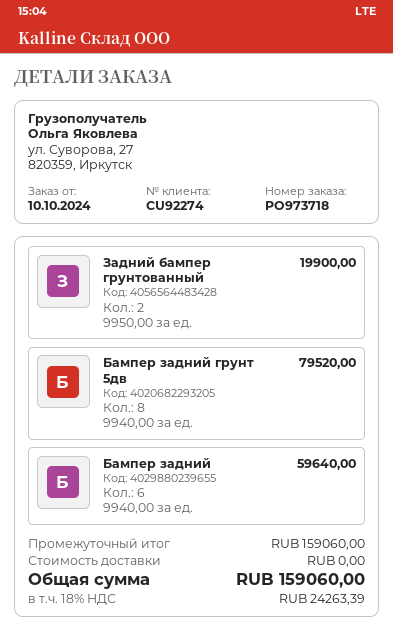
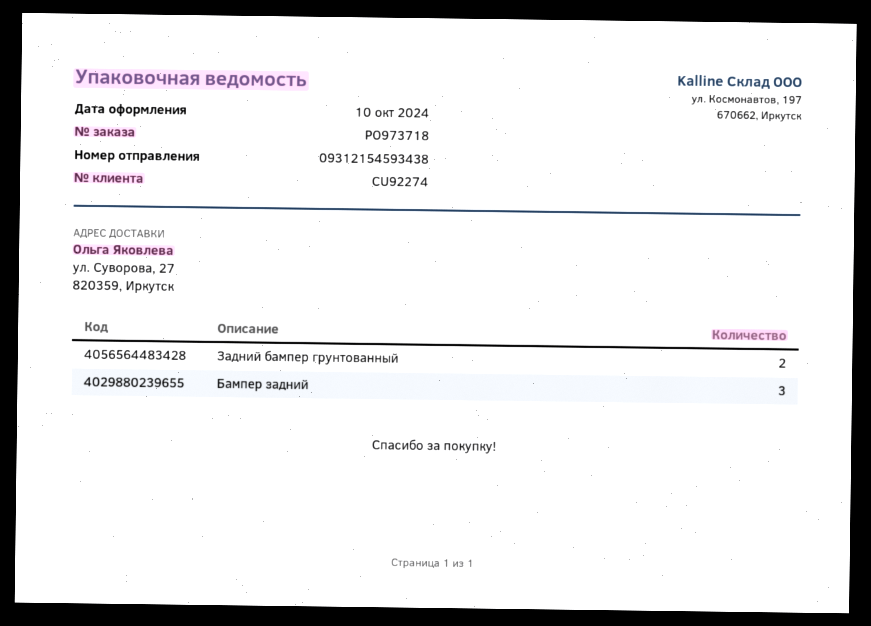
Бампер задний грунт 5дв: 8 -> none
Бампер задний: 6 -> 3

